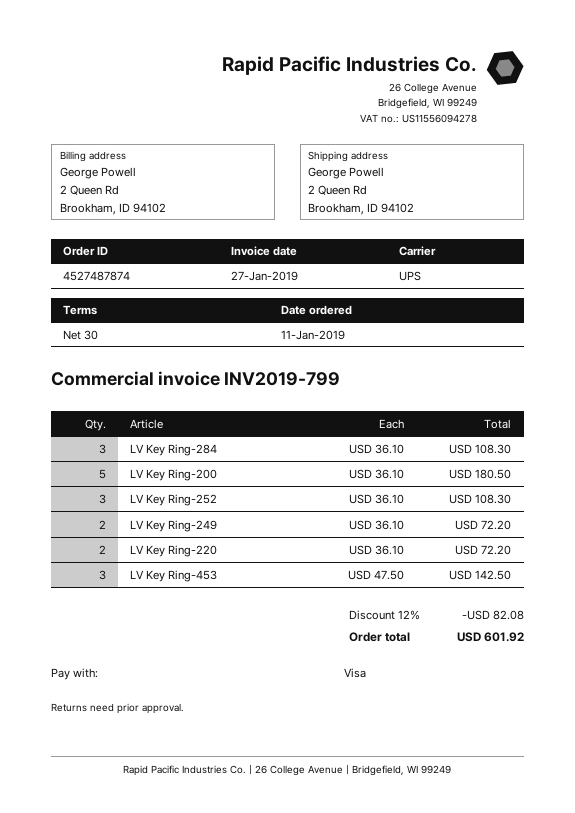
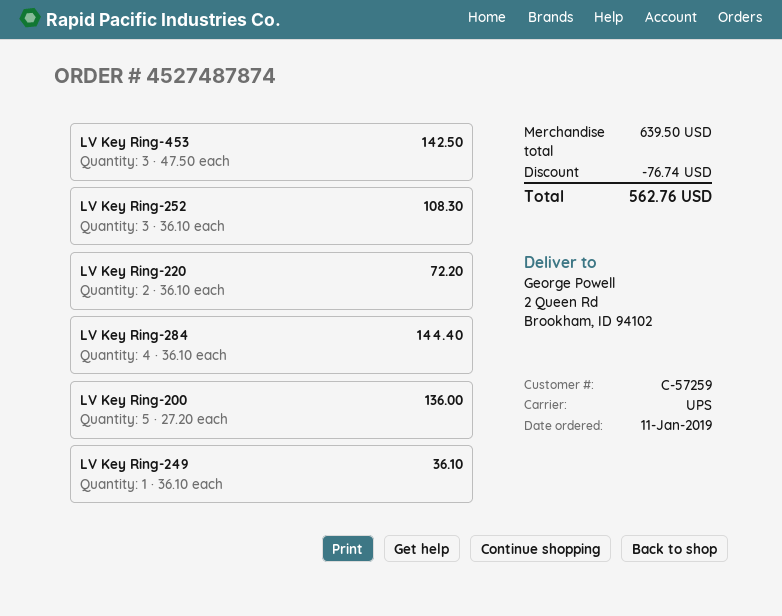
LV Key Ring-284: 3 x 36.10 = 108.30 -> 4 x 36.10 = 144.40
LV Key Ring-200: 5 x 36.10 = 180.50 -> 5 x 27.20 = 136.00
LV Key Ring-249: 2 x 36.10 = 72.20 -> 1 x 36.10 = 36.10
discount: 82.08 -> 76.74
total: 601.92 -> 562.76

